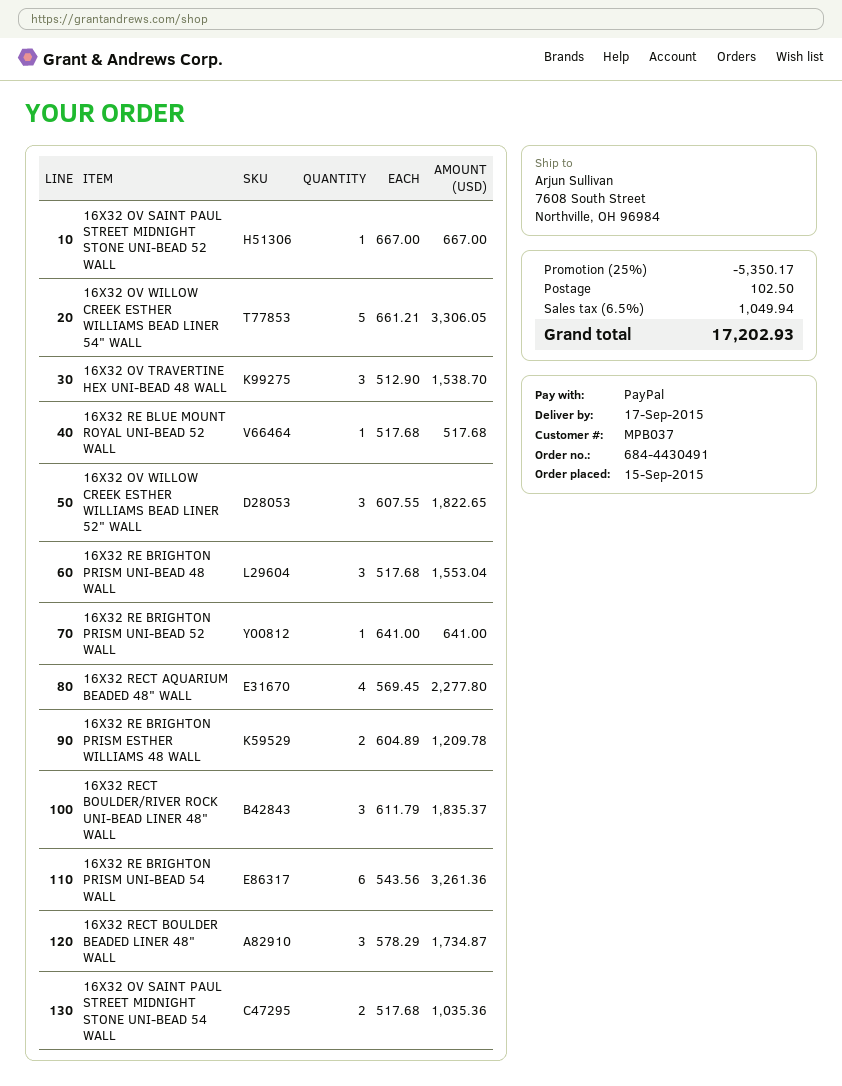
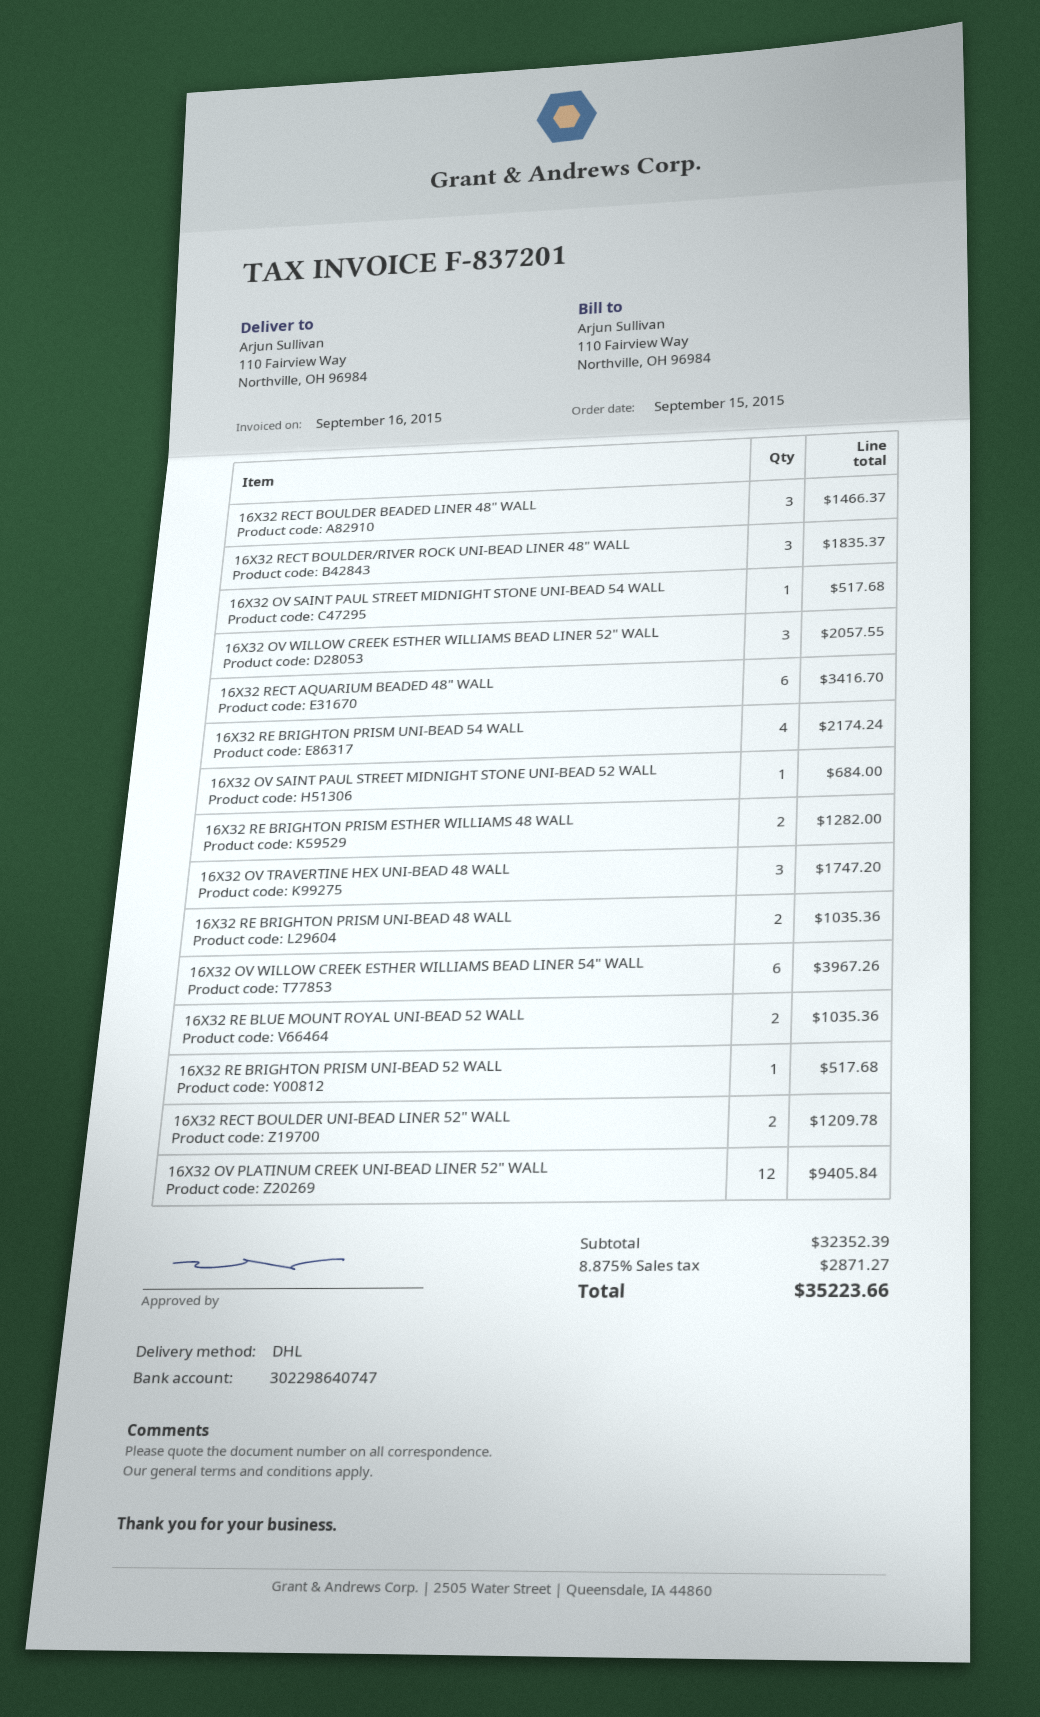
ship to: 7608 South Street, Northville, OH 96984 -> 110 Fairview Way, Northville, OH 96984
16X32 OV SAINT PAUL STREET MIDNIGHT STONE UNI-BEAD 52 WALL: 1 for 667.00 -> 1 for 684.00
16X32 OV WILLOW CREEK ESTHER WILLIAMS BEAD LINER 54" WALL: 5 for 3306.05 -> 6 for 3967.26
16X32 OV TRAVERTINE HEX UNI-BEAD 48 WALL: 3 for 1538.70 -> 3 for 1747.20
16X32 RE BLUE MOUNT ROYAL UNI-BEAD 52 WALL: 1 for 517.68 -> 2 for 1035.36
16X32 OV WILLOW CREEK ESTHER WILLIAMS BEAD LINER 52" WALL: 3 for 1822.65 -> 3 for 2057.55
16X32 RE BRIGHTON PRISM UNI-BEAD 48 WALL: 3 for 1553.04 -> 2 for 1035.36
16X32 RE BRIGHTON PRISM UNI-BEAD 52 WALL: 1 for 641.00 -> 1 for 517.68
16X32 RECT AQUARIUM BEADED 48" WALL: 4 for 2277.80 -> 6 for 3416.70
16X32 RE BRIGHTON PRISM ESTHER WILLIAMS 48 WALL: 2 for 1209.78 -> 2 for 1282.00
16X32 RE BRIGHTON PRISM UNI-BEAD 54 WALL: 6 for 3261.36 -> 4 for 2174.24
16X32 RECT BOULDER BEADED LINER 48" WALL: 3 for 1734.87 -> 3 for 1466.37
16X32 OV SAINT PAUL STREET MIDNIGHT STONE UNI-BEAD 54 WALL: 2 for 1035.36 -> 1 for 517.68
16X32 RECT BOULDER UNI-BEAD LINER 52" WALL: none -> 2 for 1209.78
16X32 OV PLATINUM CREEK UNI-BEAD LINER 52" WALL: none -> 12 for 9405.84
discount: 25% = 5350.17 -> none
shipping: 102.50 -> none
tax: 6.5% = 1049.94 -> 8.875% = 2871.27
total: 17202.93 -> 35223.66

